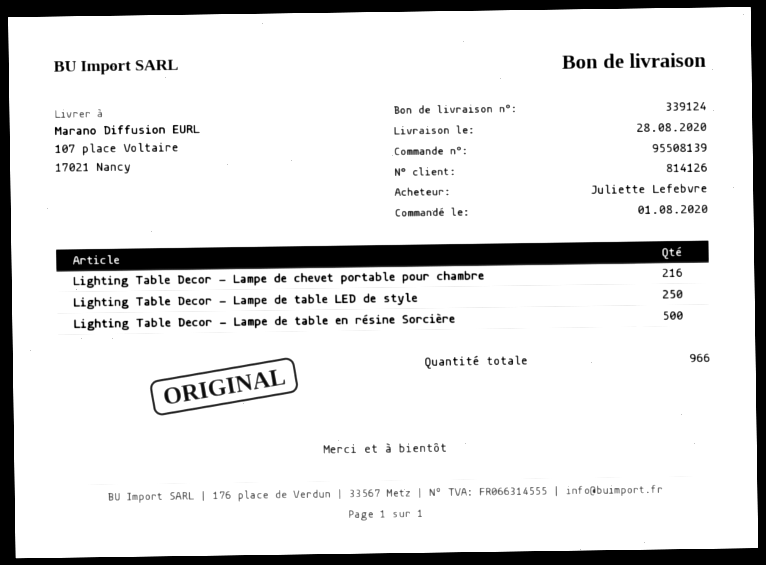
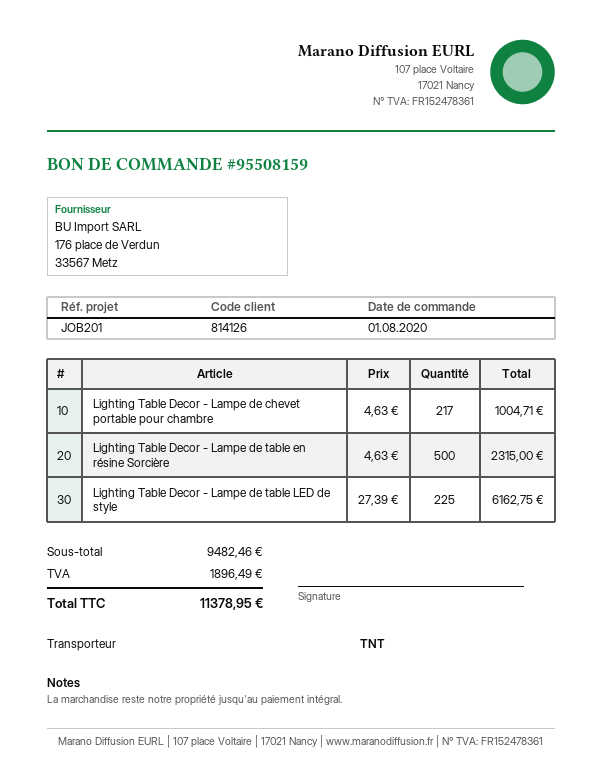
order number: 95508139 -> 95508159
Lighting Table Decor - Lampe de chevet portable pour chambre: 216 -> 217
Lighting Table Decor - Lampe de table LED de style: 250 -> 225

